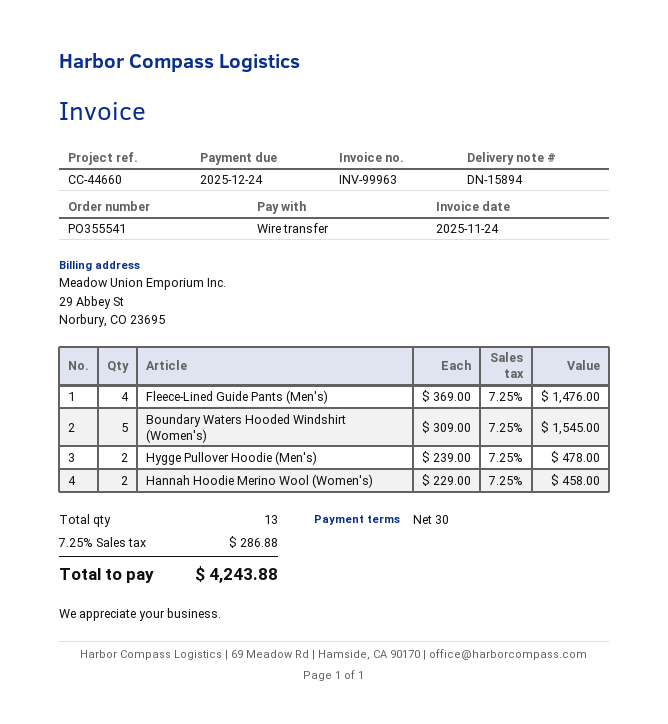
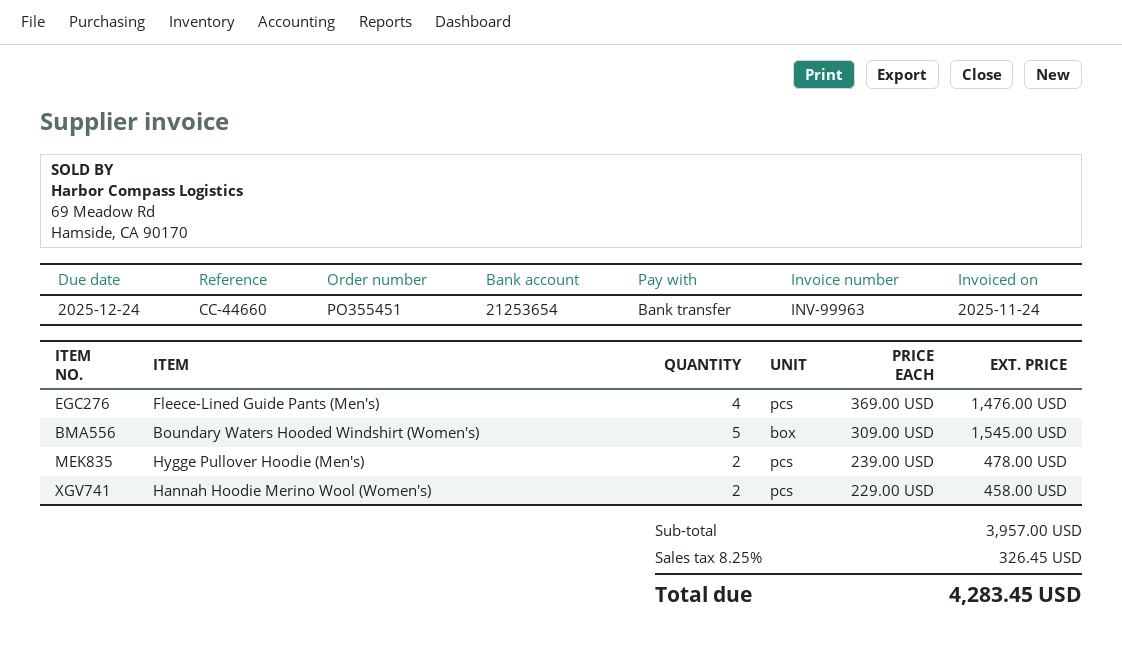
order number: PO355541 -> PO355451
tax: 7.25% = 286.88 -> 8.25% = 326.45
total: 4243.88 -> 4283.45

